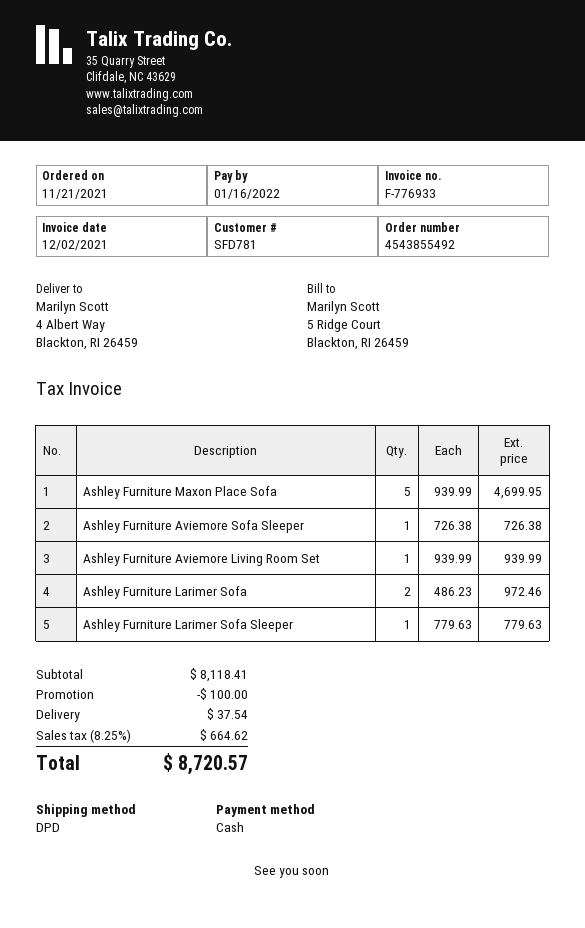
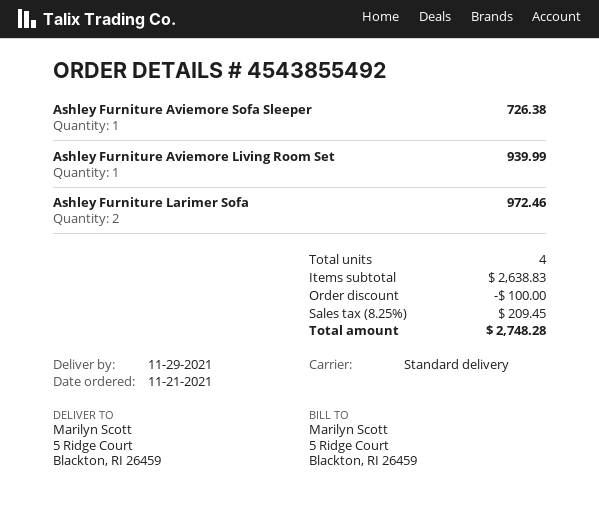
shipping method: DPD -> standard
ship to: 4 Albert Way, Blackton, RI 26459 -> 5 Ridge Court, Blackton, RI 26459
Ashley Furniture Maxon Place Sofa: 5 for 4699.95 -> none
Ashley Furniture Larimer Sofa Sleeper: 1 for 779.63 -> none
subtotal: 8118.41 -> 2638.83
shipping: 37.54 -> none
tax: 8.25% = 664.62 -> 8.25% = 209.45
total: 8720.57 -> 2748.28

